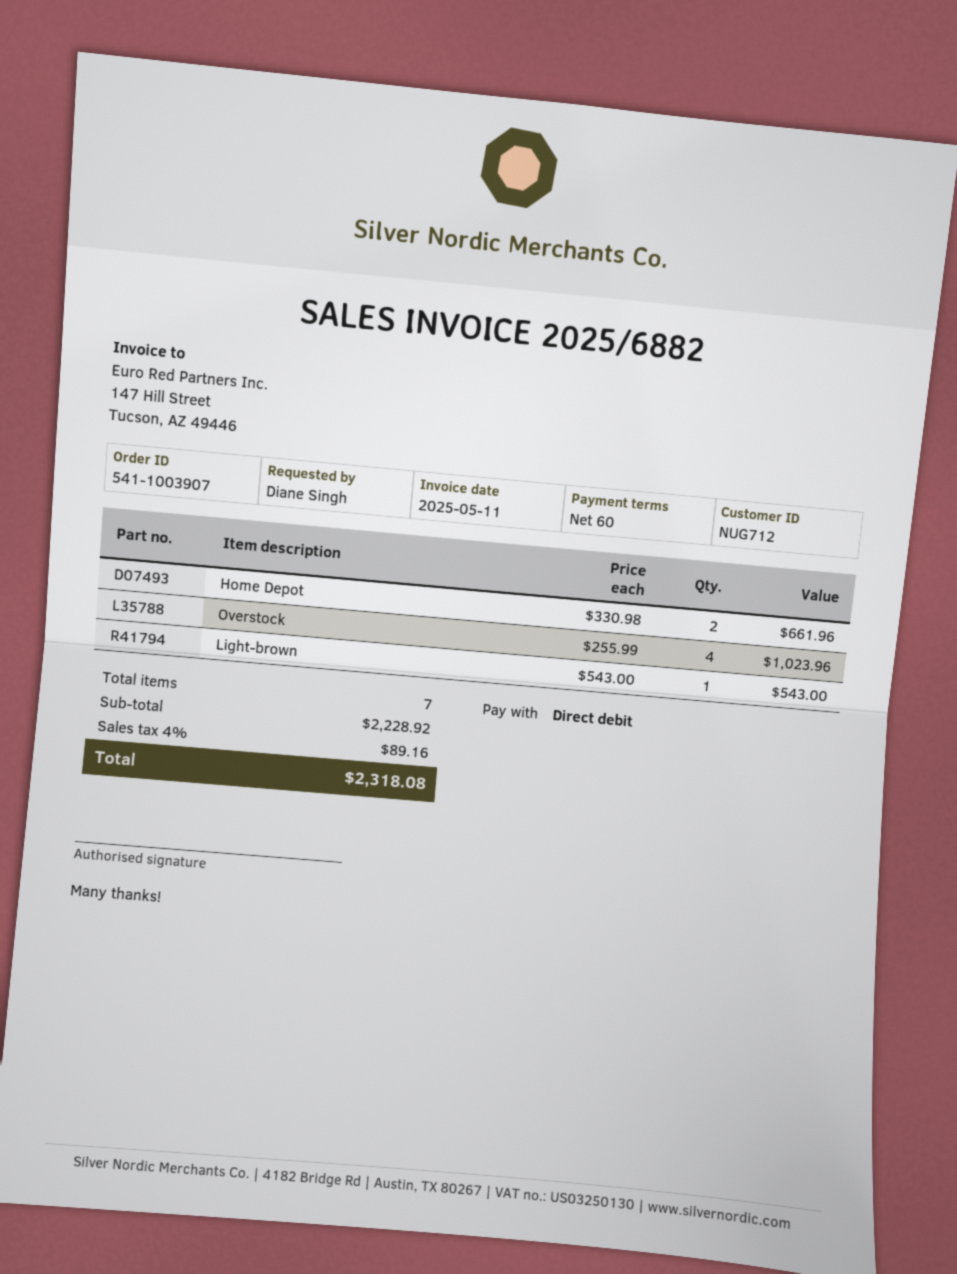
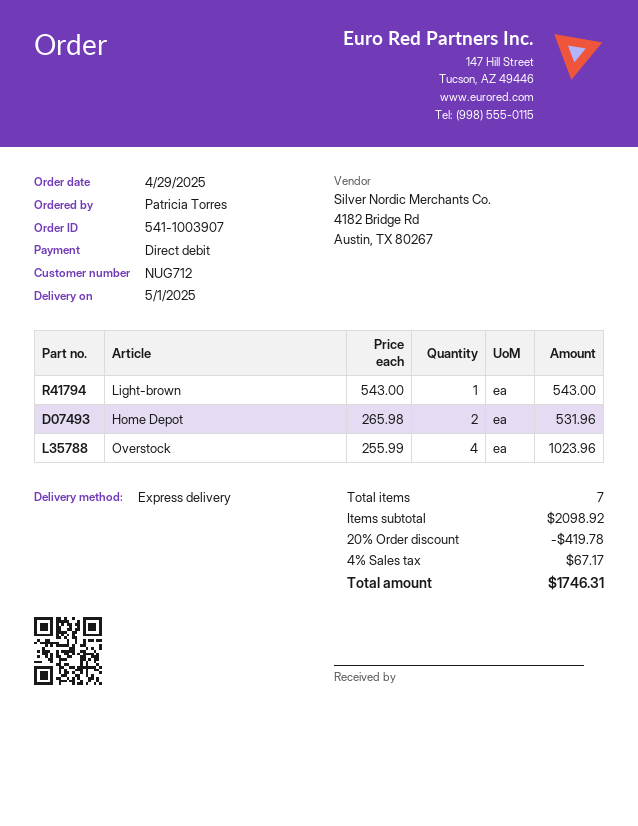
ordered by: Diane Singh -> Patricia Torres
Home Depot: 2 x 330.98 = 661.96 -> 2 x 265.98 = 531.96
subtotal: 2228.92 -> 2098.92
discount: none -> 20% = 419.78
tax: 4% = 89.16 -> 4% = 67.17
total: 2318.08 -> 1746.31

